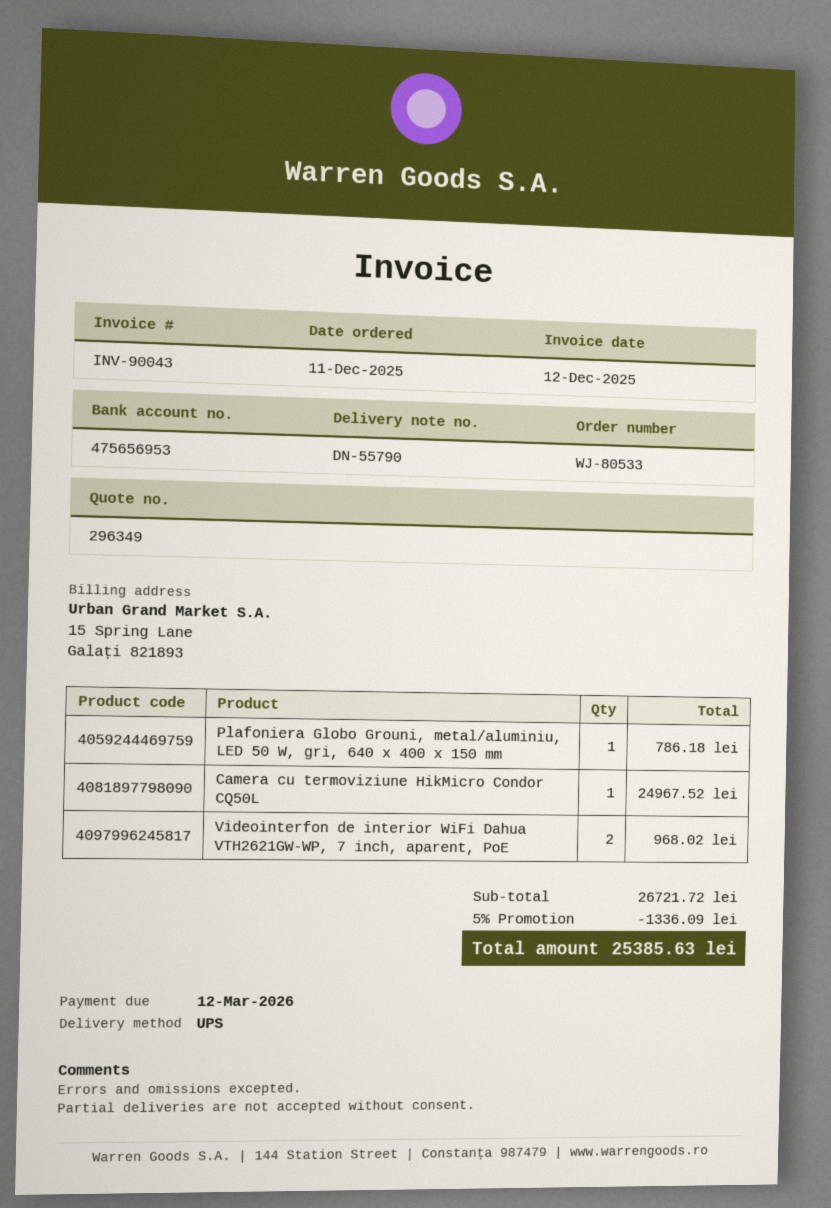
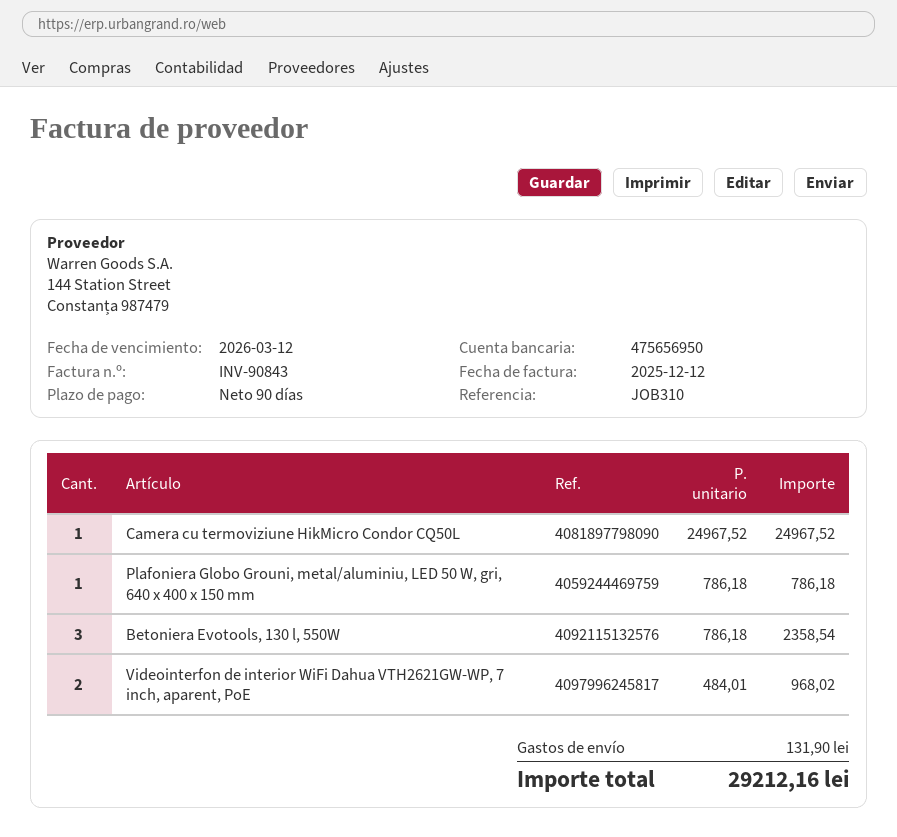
invoice number: INV-90043 -> INV-90843
bank account: 475656953 -> 475656950
Betoniera Evotools, 130 l, 550W: none -> 3 for 2358.54
discount: 5% = 1336.09 -> none
shipping: none -> 131.90
total: 25385.63 -> 29212.16

